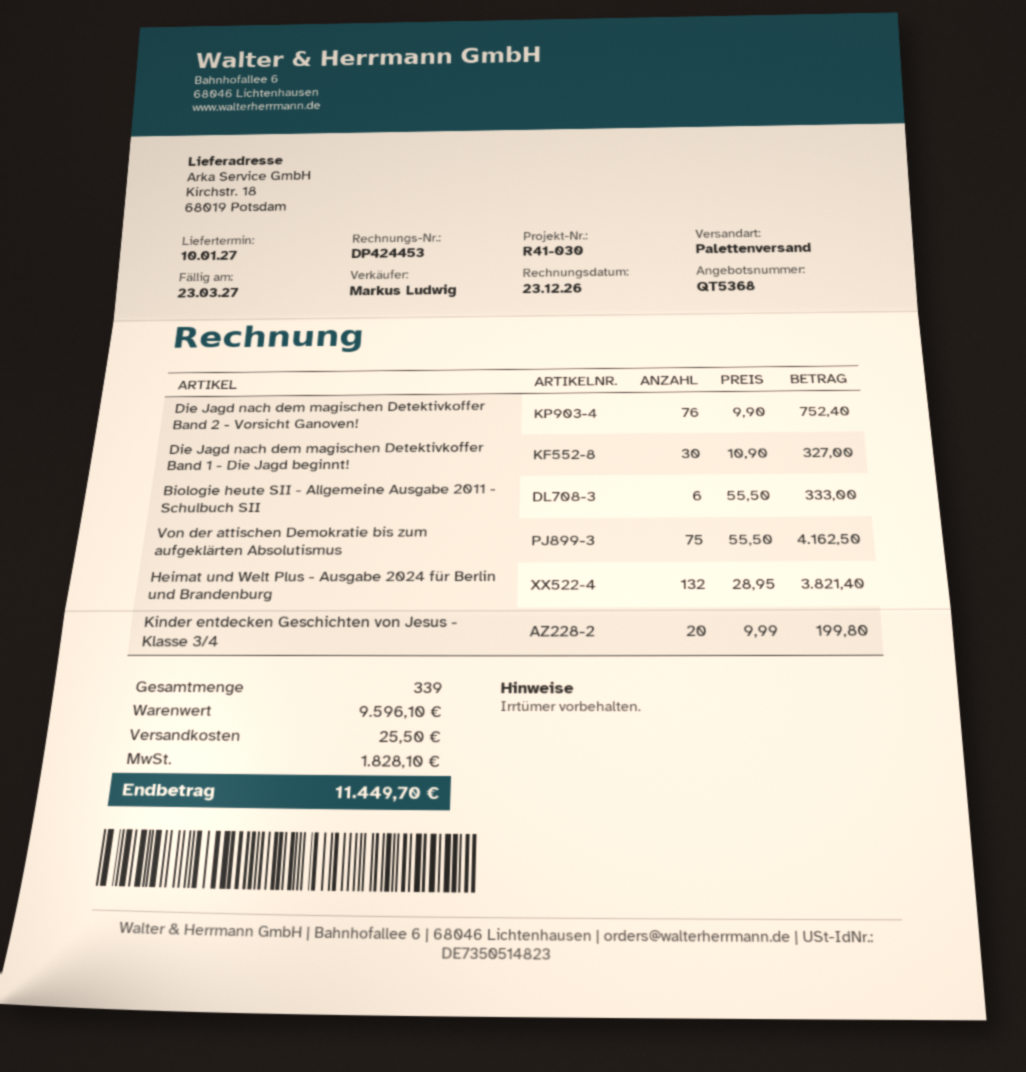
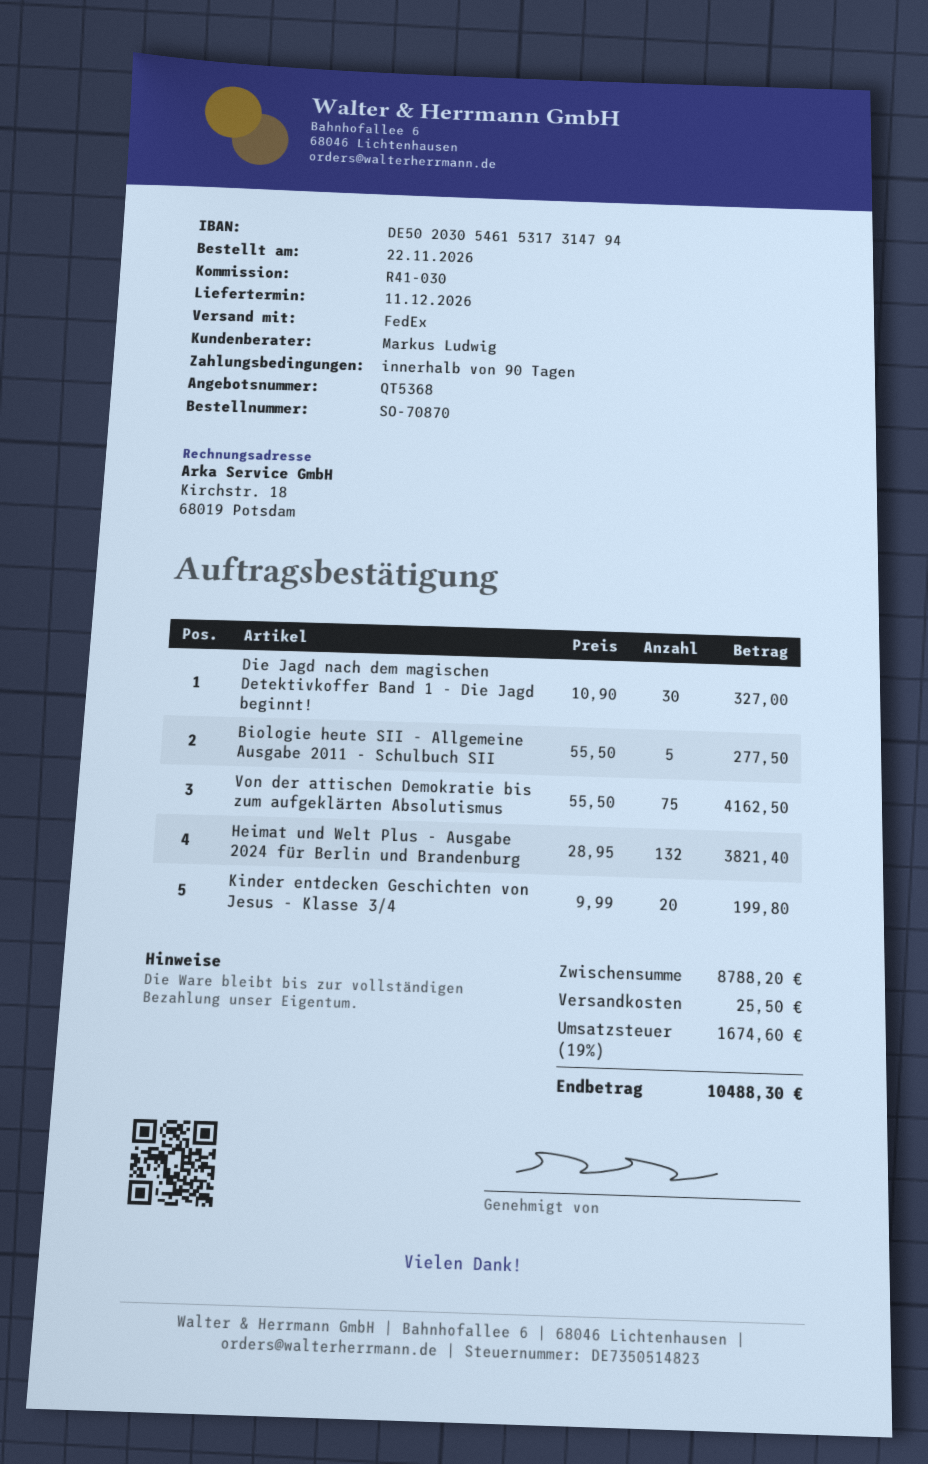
delivery date: 2027-01-10 -> 2026-12-11
shipping method: pallet freight -> FedEx
Die Jagd nach dem magischen Detektivkoffer Band 2 - Vorsicht Ganoven!: 76 x 9.90 = 752.40 -> none
Biologie heute SII - Allgemeine Ausgabe 2011 - Schulbuch SII: 6 x 55.50 = 333.00 -> 5 x 55.50 = 277.50
subtotal: 9596.10 -> 8788.20
tax: 1828.10 -> 1674.60
total: 11449.70 -> 10488.30

